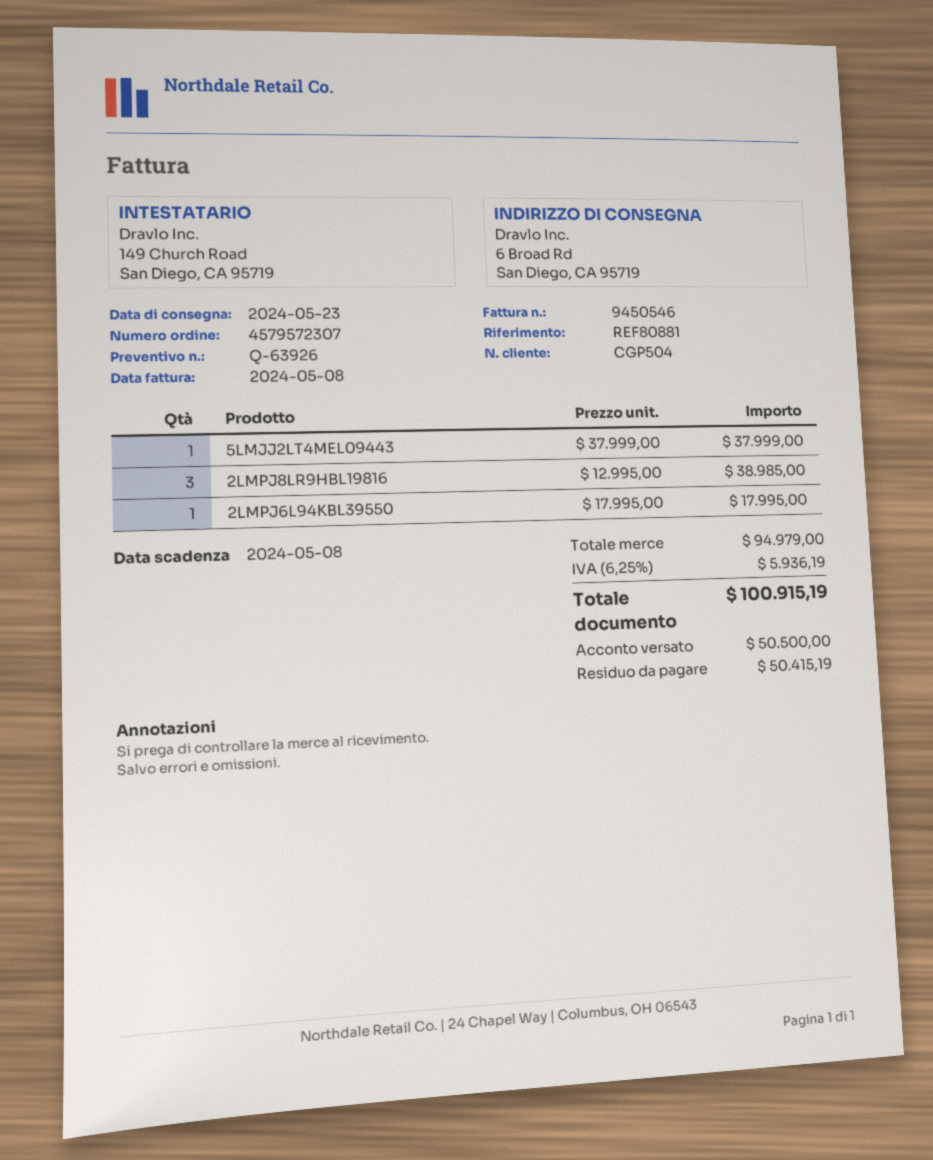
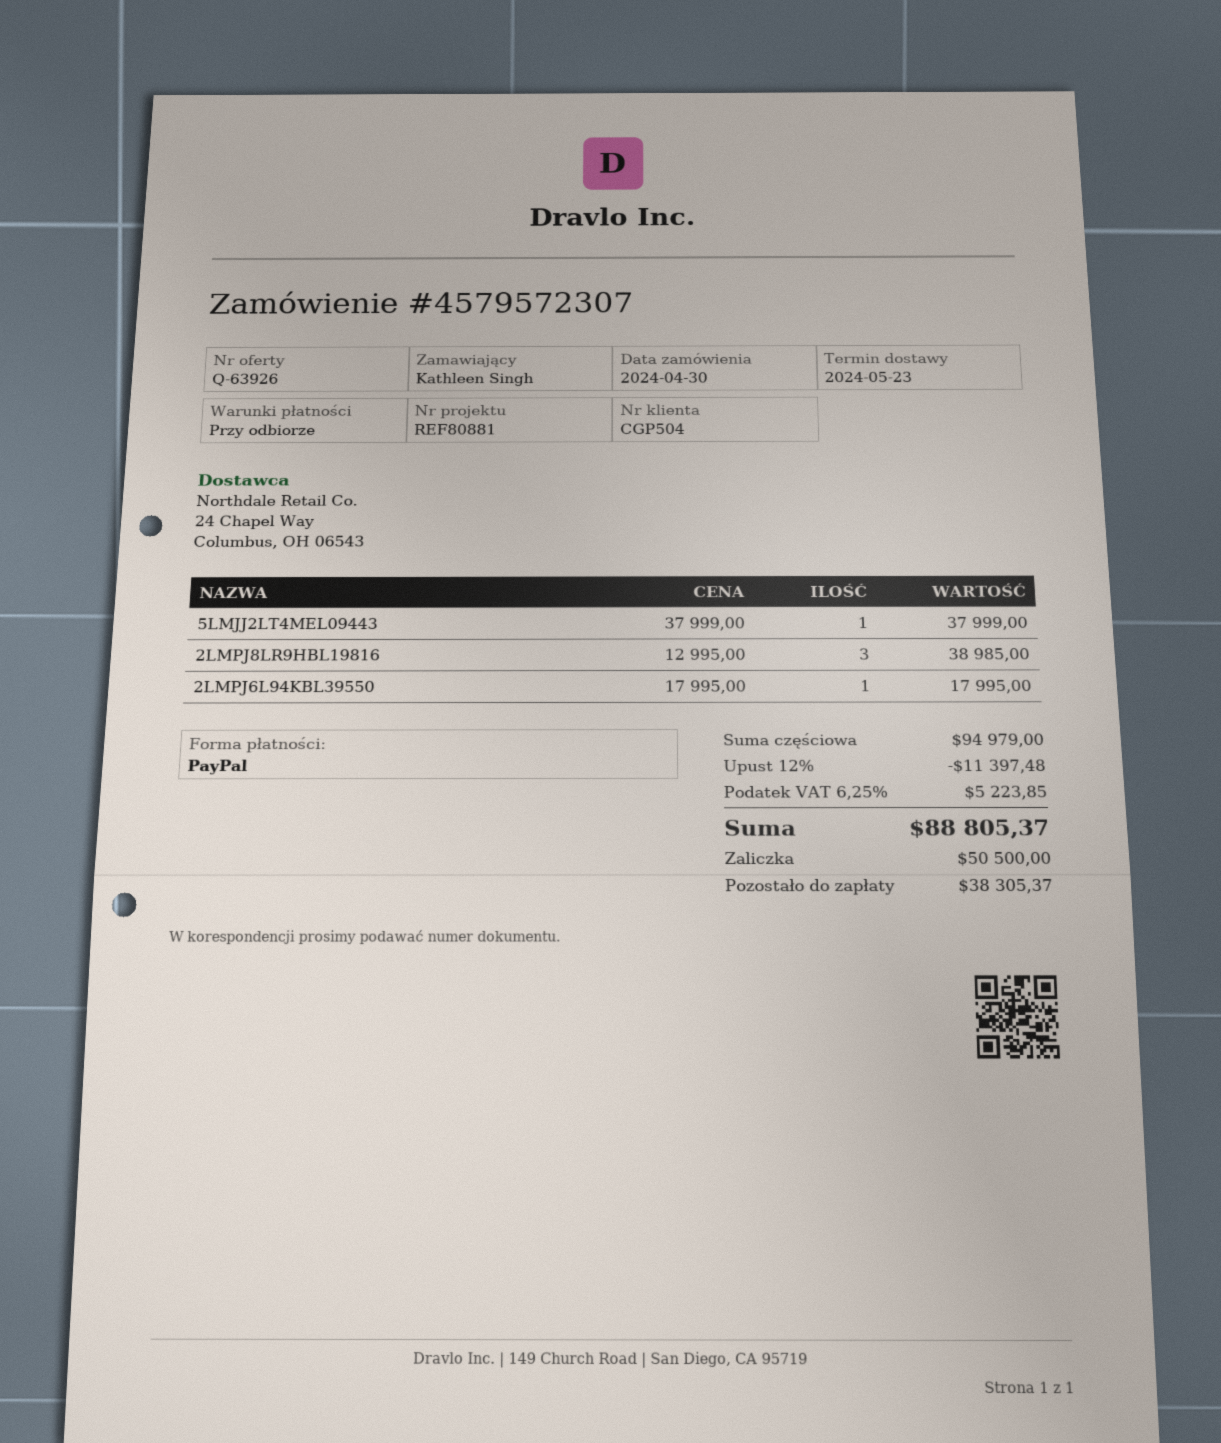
discount: none -> 12% = 11397.48
tax: 6.25% = 5936.19 -> 6.25% = 5223.85
total: 100915.19 -> 88805.37
balance: 50415.19 -> 38305.37

